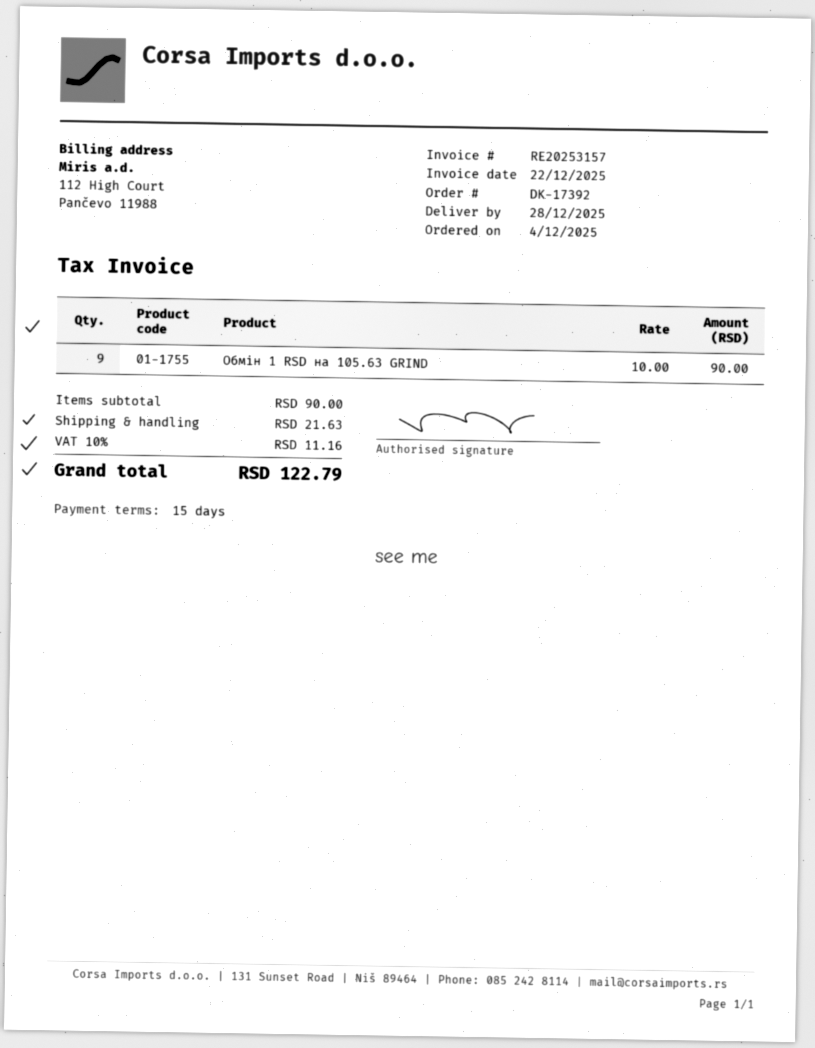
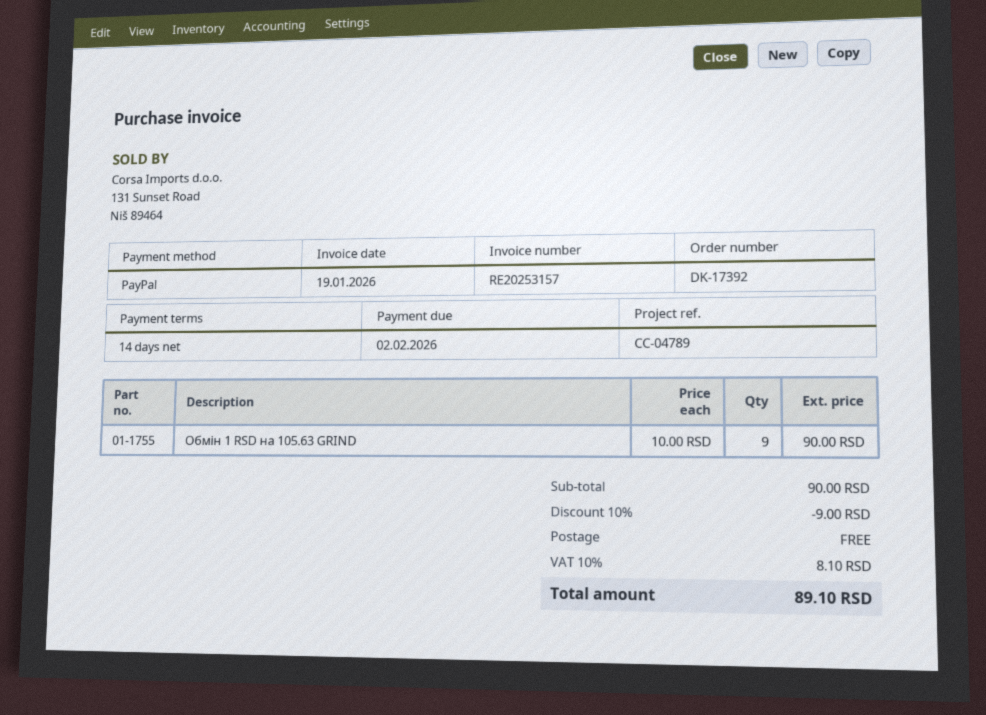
invoice date: 2025-12-22 -> 2026-01-19
payment terms: 15 days -> 14 days
discount: none -> 10% = 9.00
shipping: 21.63 -> 0.00
tax: 10% = 11.16 -> 10% = 8.10
total: 122.79 -> 89.10

